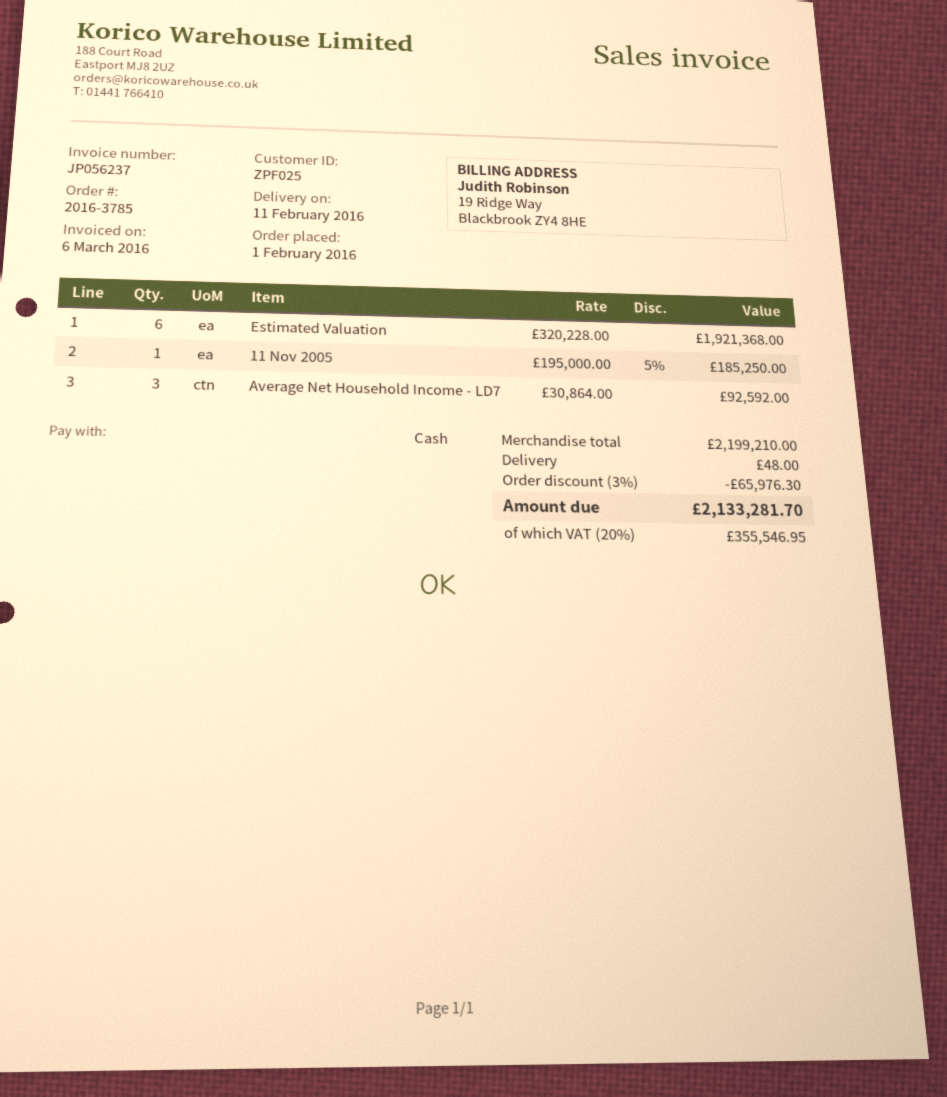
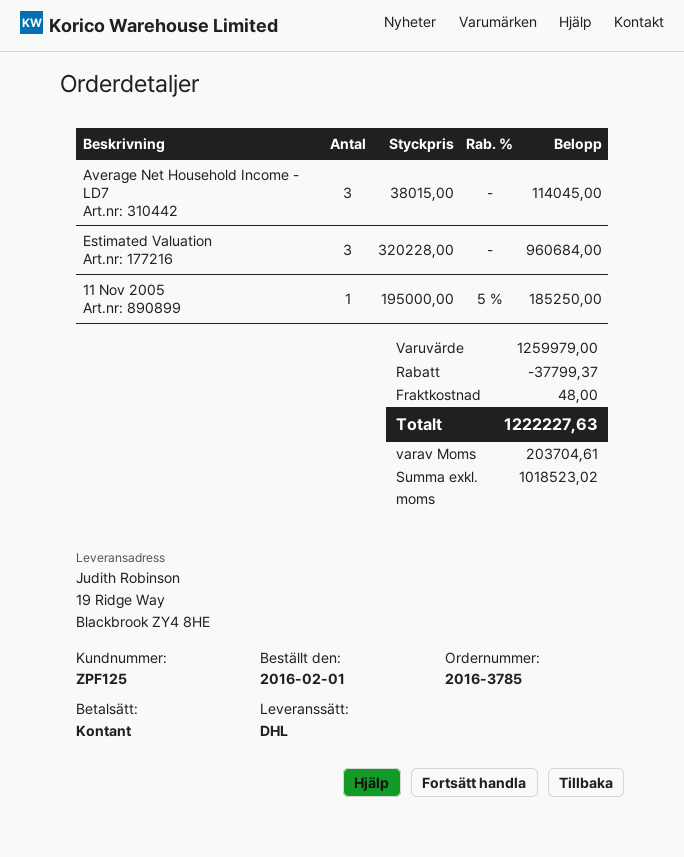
customer number: ZPF025 -> ZPF125
Estimated Valuation: 6 x 320228.00 = 1921368.00 -> 3 x 320228.00 = 960684.00
Average Net Household Income - LD7: 3 x 30864.00 = 92592.00 -> 3 x 38015.00 = 114045.00
subtotal: 2199210.00 -> 1259979.00
discount: 65976.30 -> 37799.37
tax: 355546.95 -> 203704.61
total: 2133281.70 -> 1222227.63

